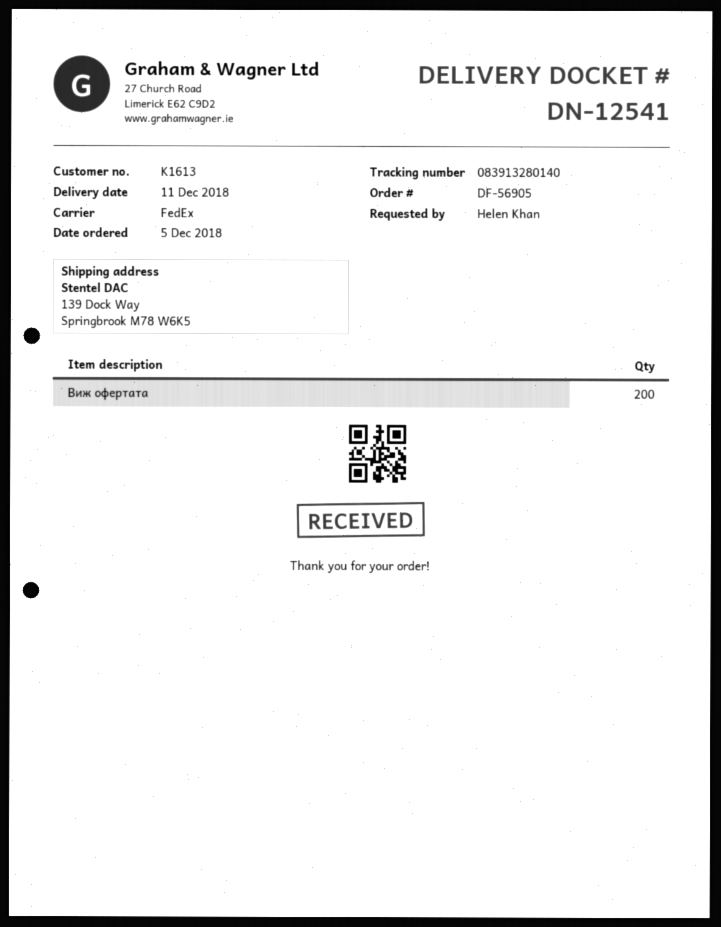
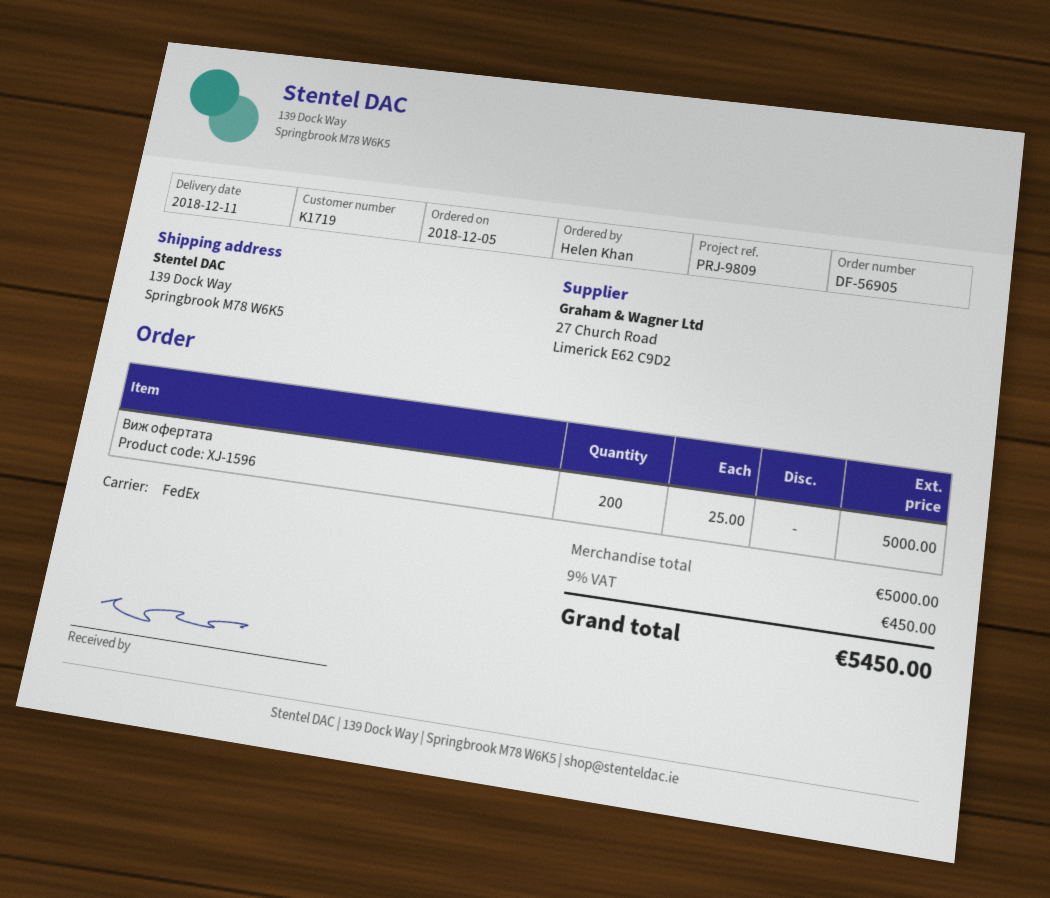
customer number: K1613 -> K1719

